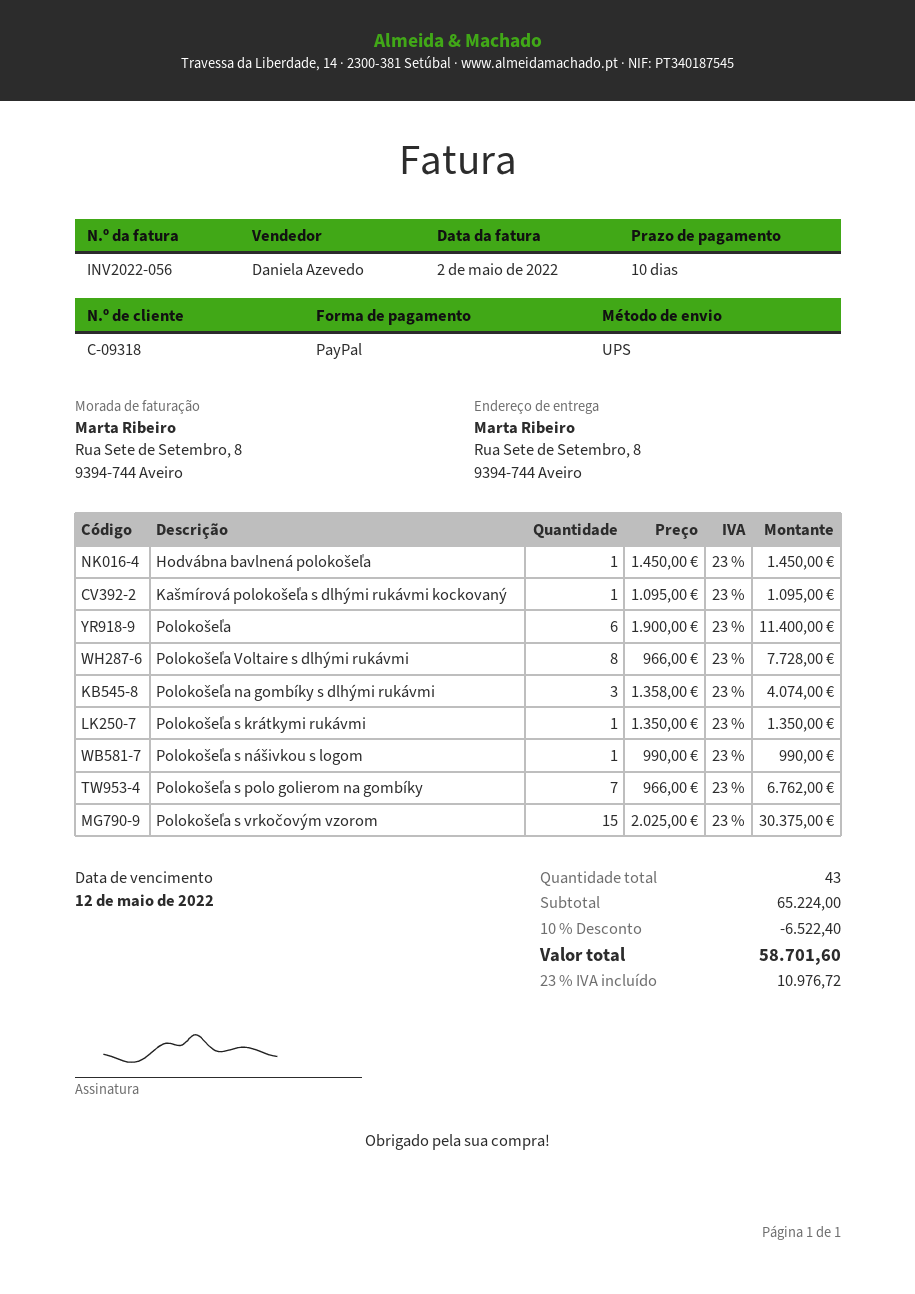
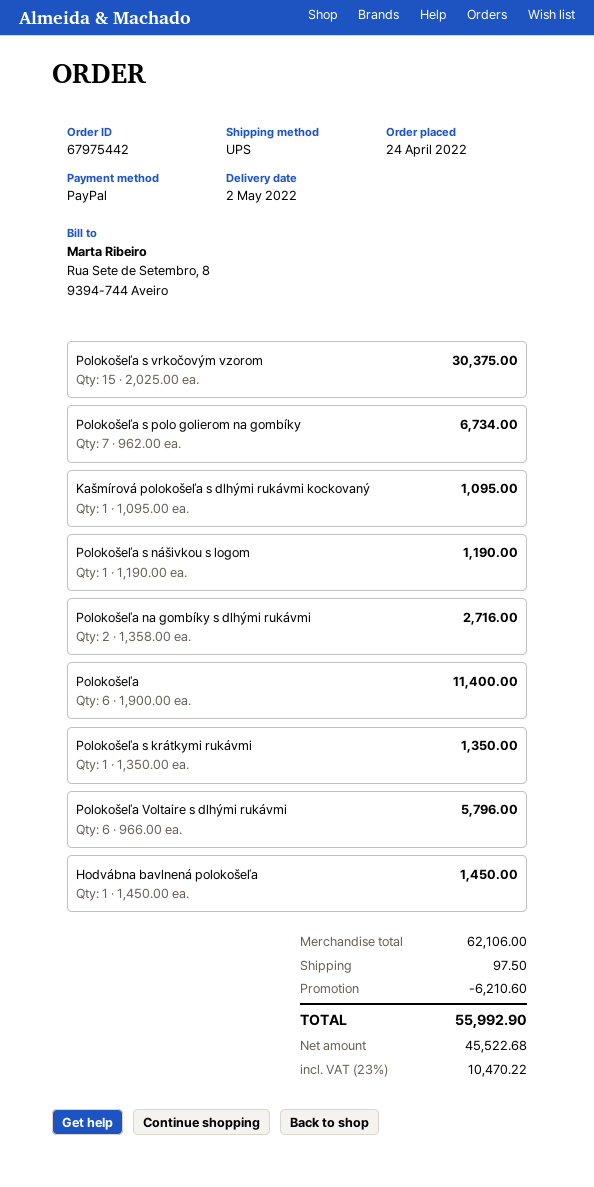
Polokošeľa Voltaire s dlhými rukávmi: 8 x 966.00 = 7728.00 -> 6 x 966.00 = 5796.00
Polokošeľa na gombíky s dlhými rukávmi: 3 x 1358.00 = 4074.00 -> 2 x 1358.00 = 2716.00
Polokošeľa s nášivkou s logom: 1 x 990.00 = 990.00 -> 1 x 1190.00 = 1190.00
Polokošeľa s polo golierom na gombíky: 7 x 966.00 = 6762.00 -> 7 x 962.00 = 6734.00
subtotal: 65224.00 -> 62106.00
discount: 6522.40 -> 6210.60
shipping: none -> 97.50
tax: 23% = 10976.72 -> 23% = 10470.22
total: 58701.60 -> 55992.90

